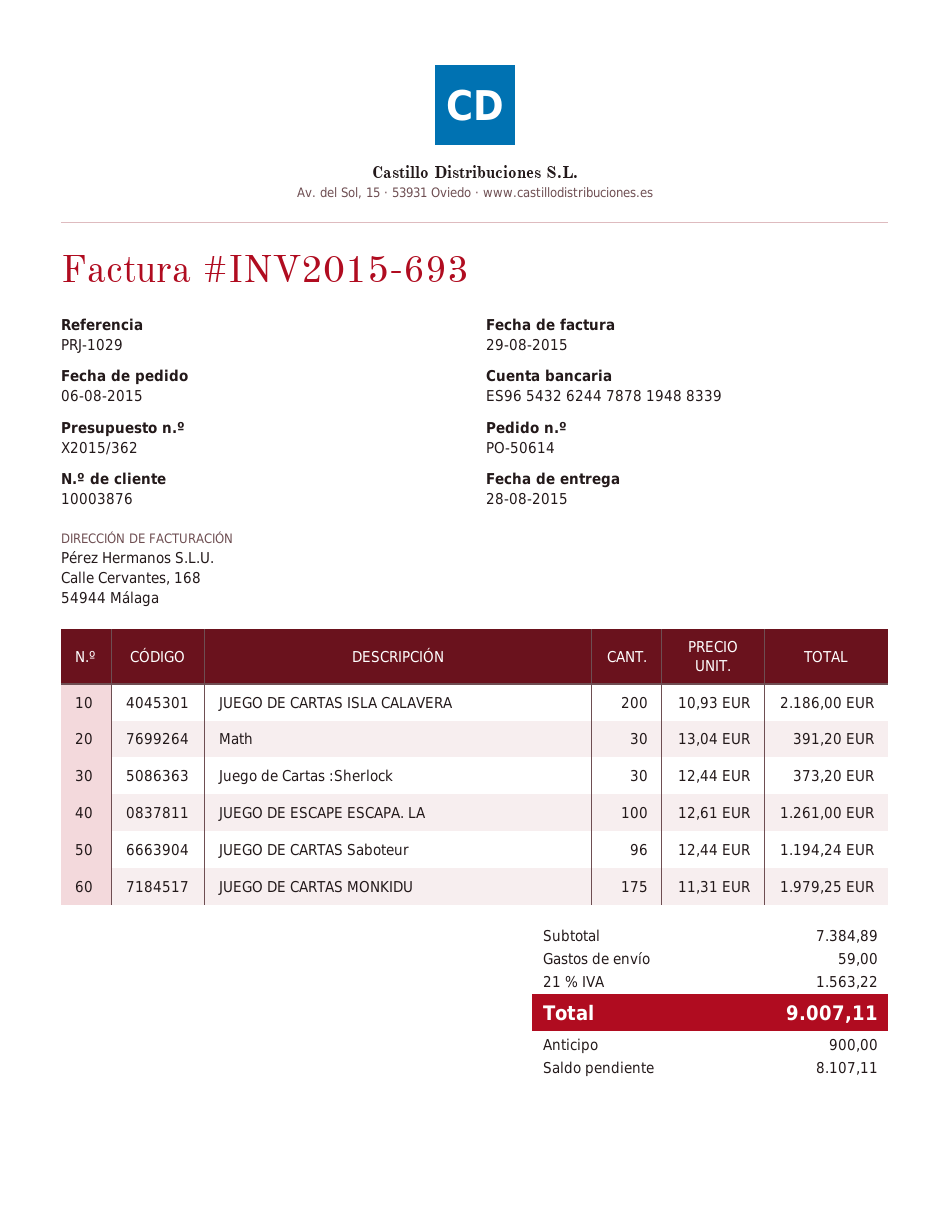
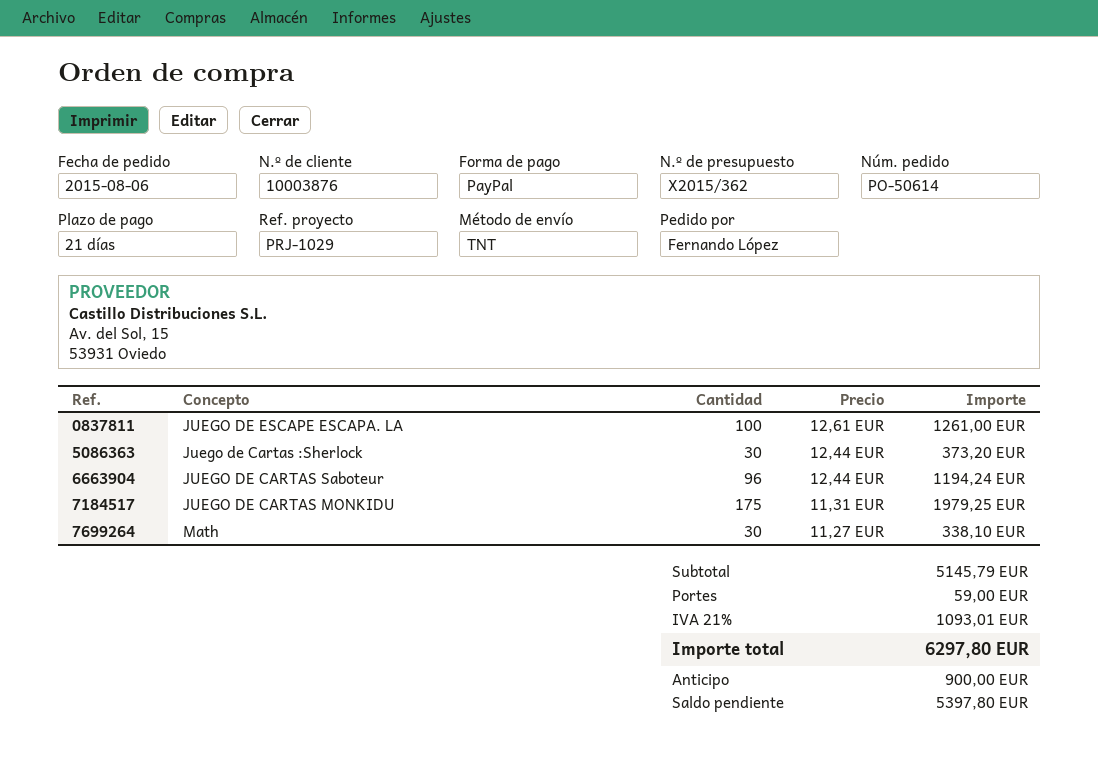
JUEGO DE CARTAS ISLA CALAVERA: 200 x 10.93 = 2186.00 -> none
Math: 30 x 13.04 = 391.20 -> 30 x 11.27 = 338.10
subtotal: 7384.89 -> 5145.79
tax: 21% = 1563.22 -> 21% = 1093.01
total: 9007.11 -> 6297.80
balance: 8107.11 -> 5397.80

